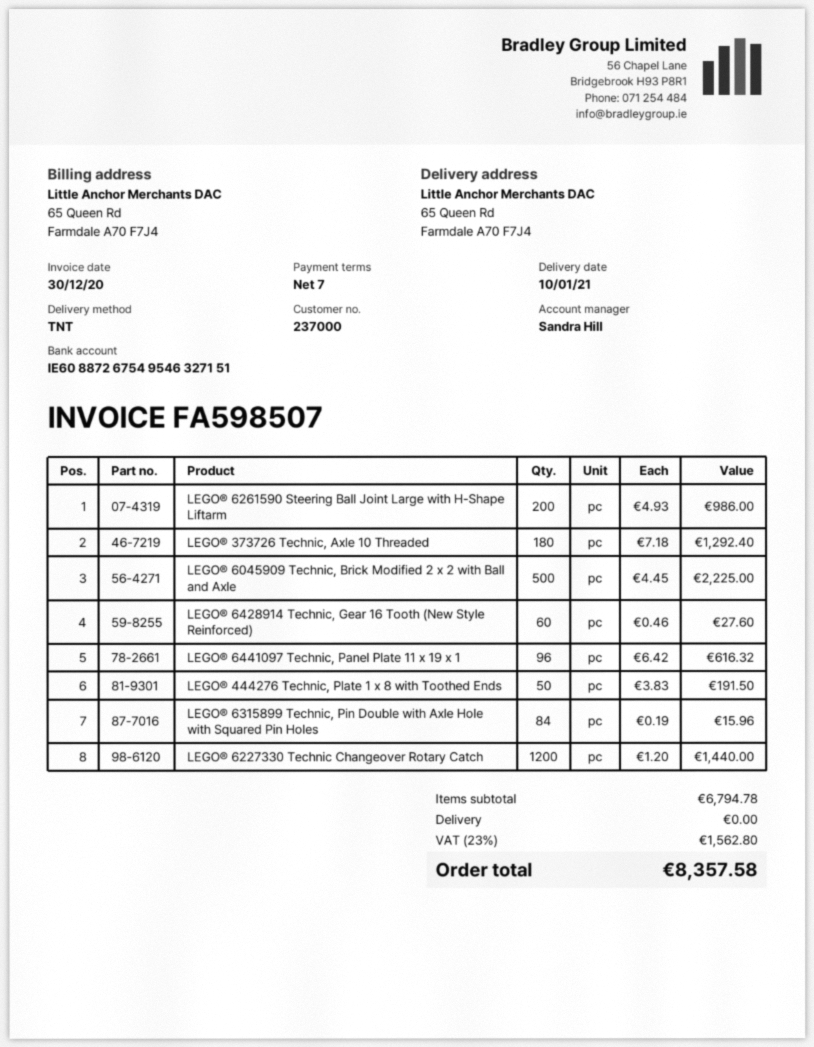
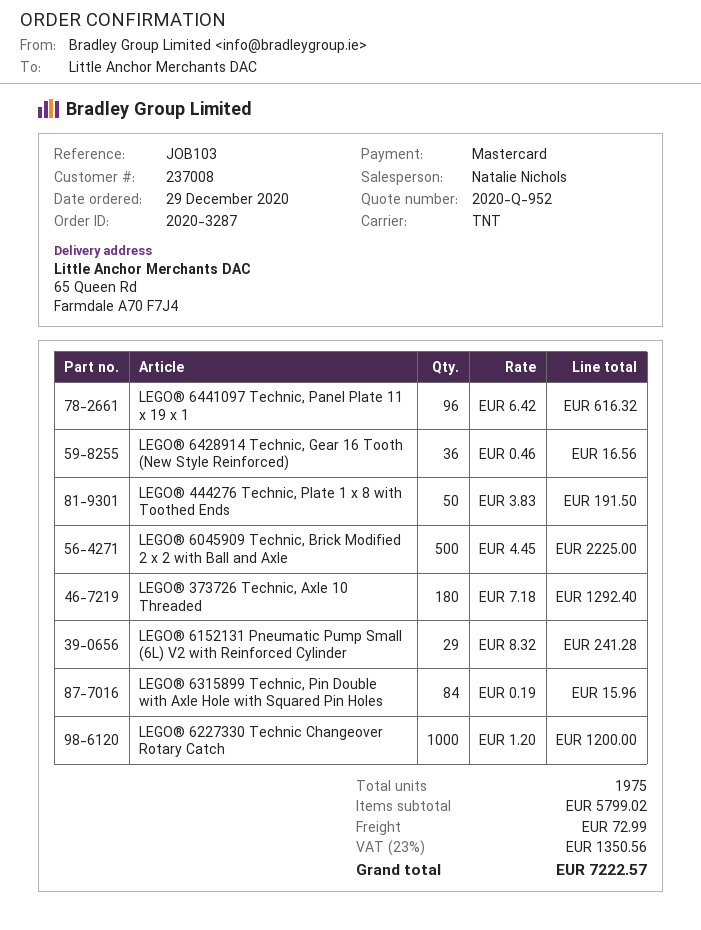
customer number: 237000 -> 237008
sales rep: Sandra Hill -> Natalie Nichols
LEGO® 6261590 Steering Ball Joint Large with H-Shape Liftarm: 200 x 4.93 = 986.00 -> none
LEGO® 6428914 Technic, Gear 16 Tooth (New Style Reinforced): 60 x 0.46 = 27.60 -> 36 x 0.46 = 16.56
LEGO® 6227330 Technic Changeover Rotary Catch: 1200 x 1.20 = 1440.00 -> 1000 x 1.20 = 1200.00
LEGO® 6152131 Pneumatic Pump Small (6L) V2 with Reinforced Cylinder: none -> 29 x 8.32 = 241.28
subtotal: 6794.78 -> 5799.02
shipping: 0.00 -> 72.99
tax: 23% = 1562.80 -> 23% = 1350.56
total: 8357.58 -> 7222.57

